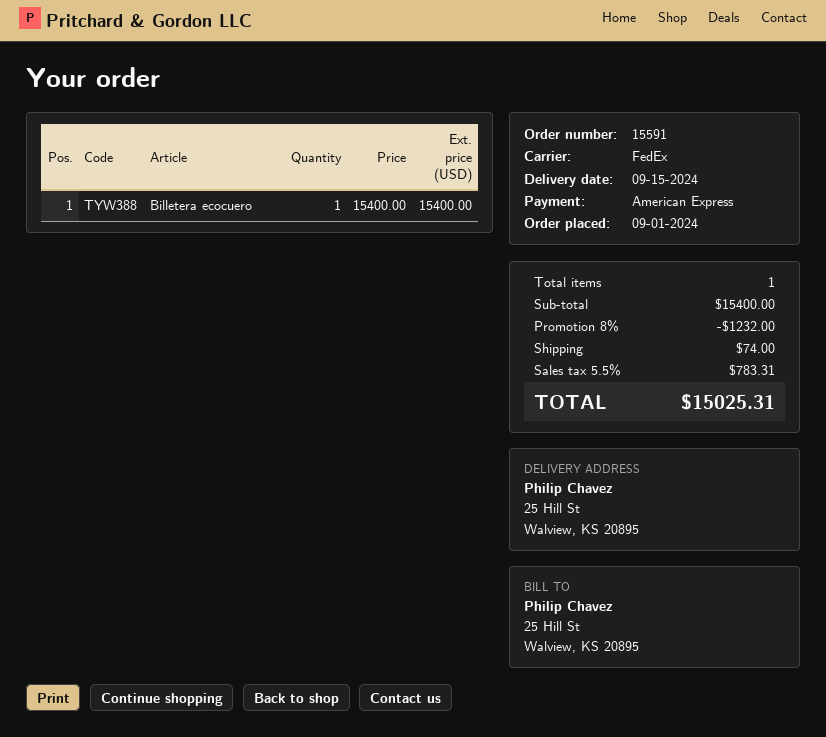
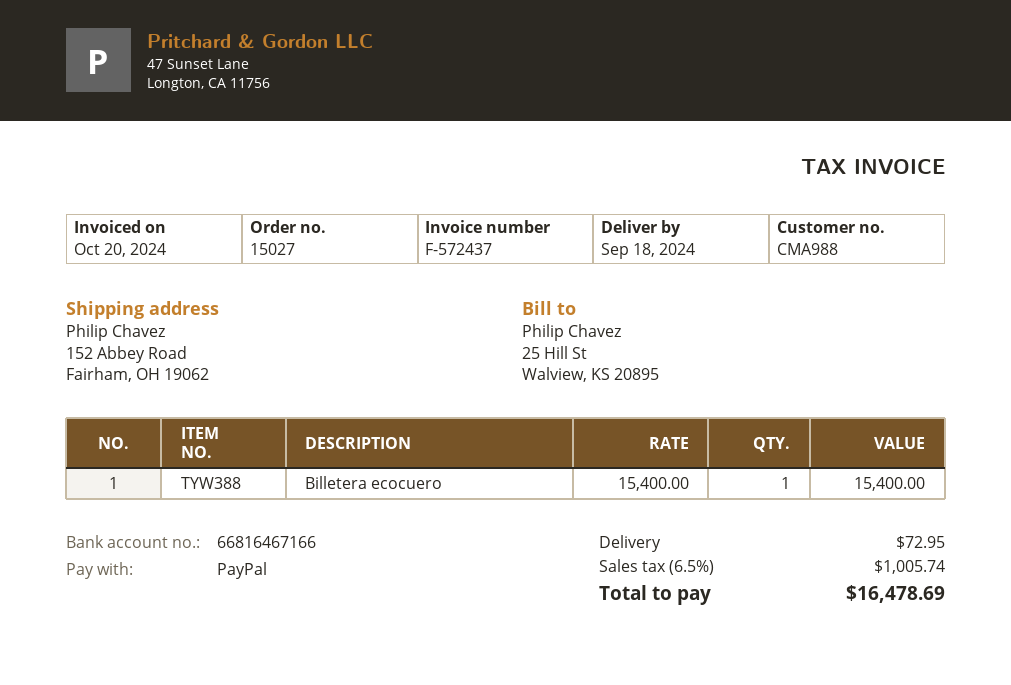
order number: 15591 -> 15027
delivery date: 2024-09-15 -> 2024-09-18
payment method: American Express -> PayPal
ship to: 25 Hill St, Walview, KS 20895 -> 152 Abbey Road, Fairham, OH 19062
discount: 8% = 1232.00 -> none
shipping: 74.00 -> 72.95
tax: 5.5% = 783.31 -> 6.5% = 1005.74
total: 15025.31 -> 16478.69

